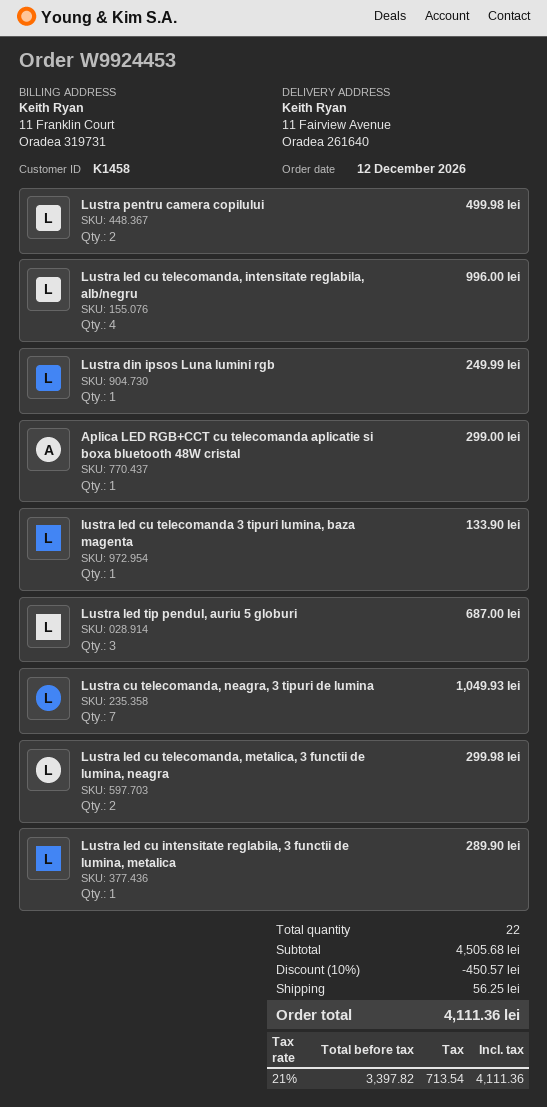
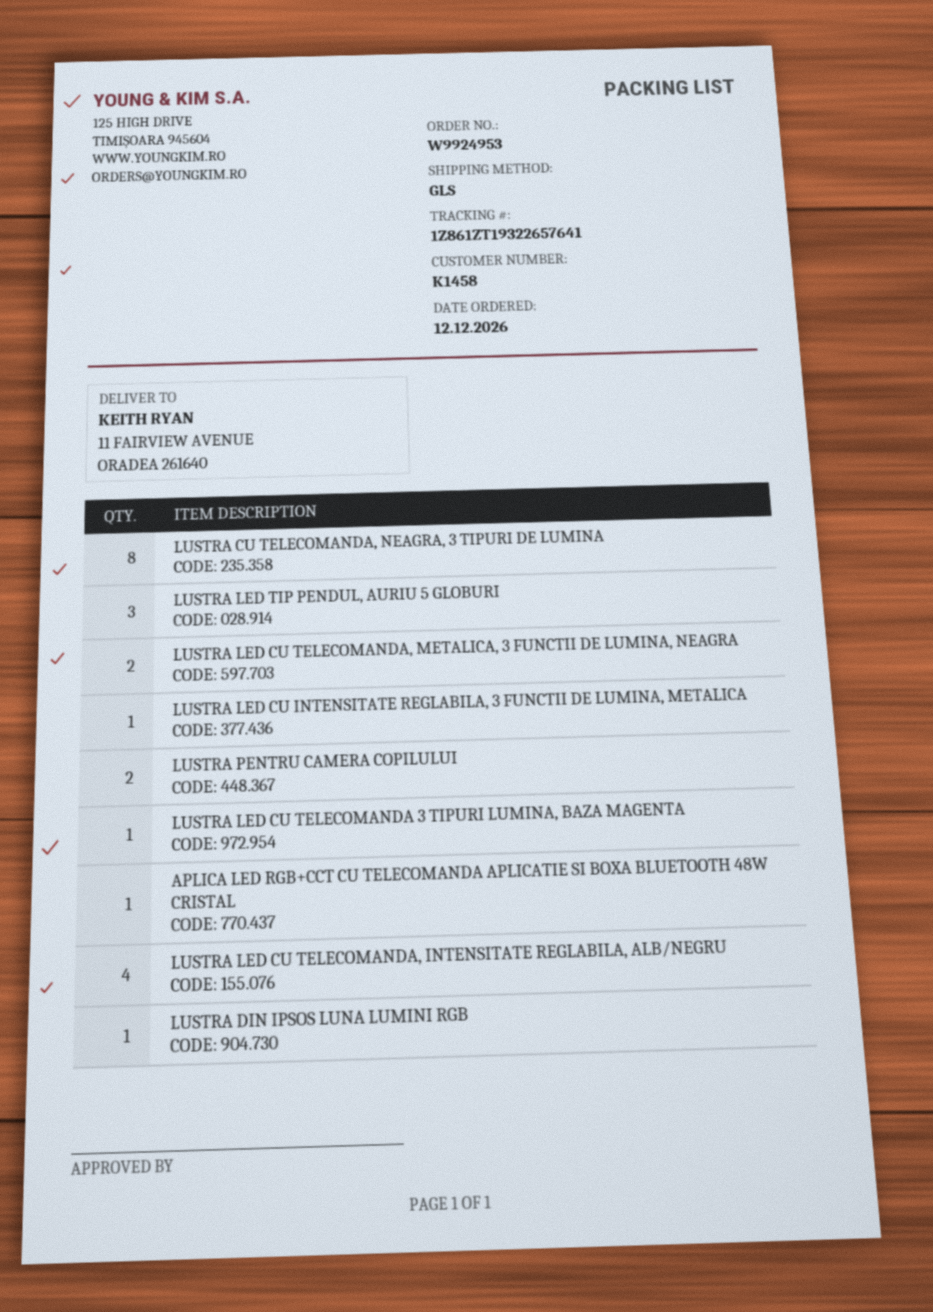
order number: W9924453 -> W9924953
Lustra cu telecomanda, neagra, 3 tipuri de lumina: 7 -> 8

